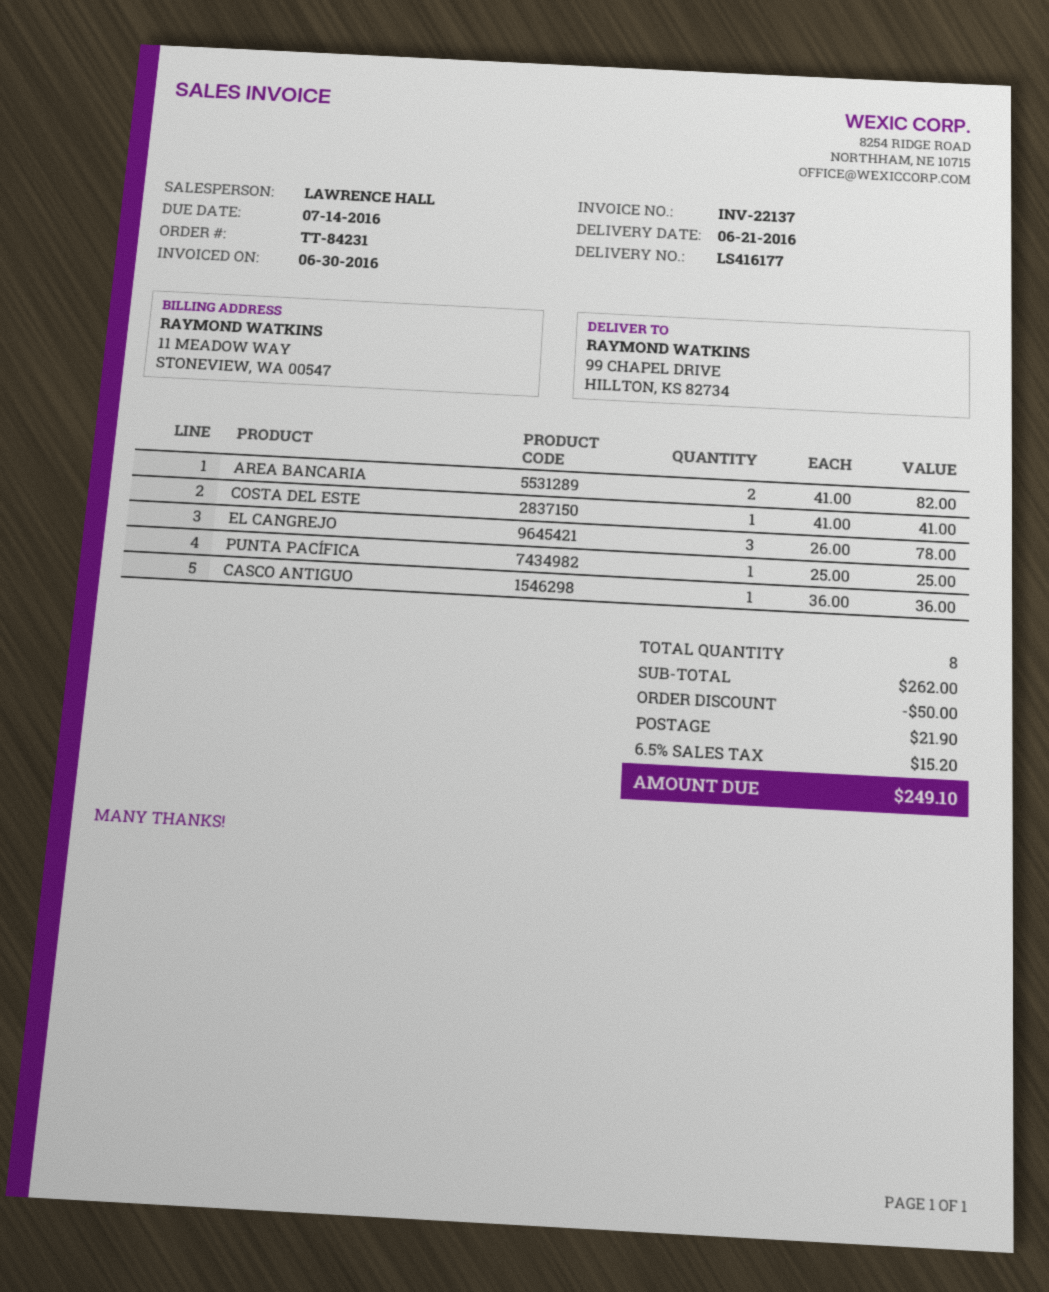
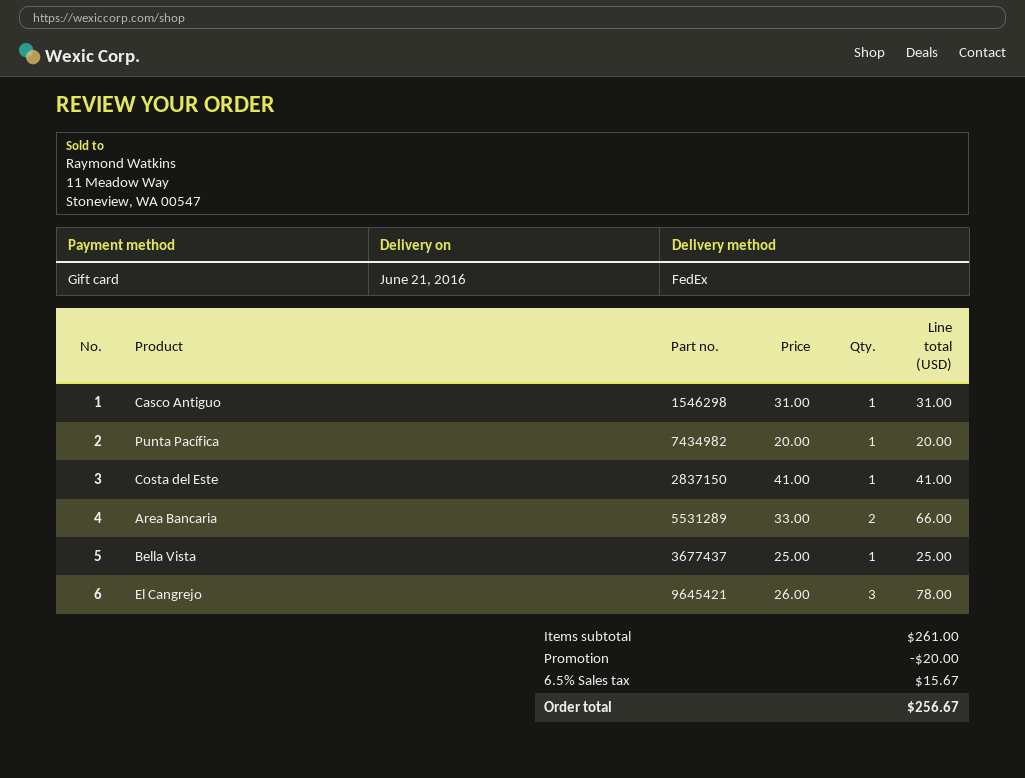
AREA BANCARIA: 2 x 41.00 = 82.00 -> 2 x 33.00 = 66.00
PUNTA PACÍFICA: 1 x 25.00 = 25.00 -> 1 x 20.00 = 20.00
CASCO ANTIGUO: 1 x 36.00 = 36.00 -> 1 x 31.00 = 31.00
Bella Vista: none -> 1 x 25.00 = 25.00
subtotal: 262.00 -> 261.00
discount: 50.00 -> 20.00
shipping: 21.90 -> none
tax: 6.5% = 15.20 -> 6.5% = 15.67
total: 249.10 -> 256.67

